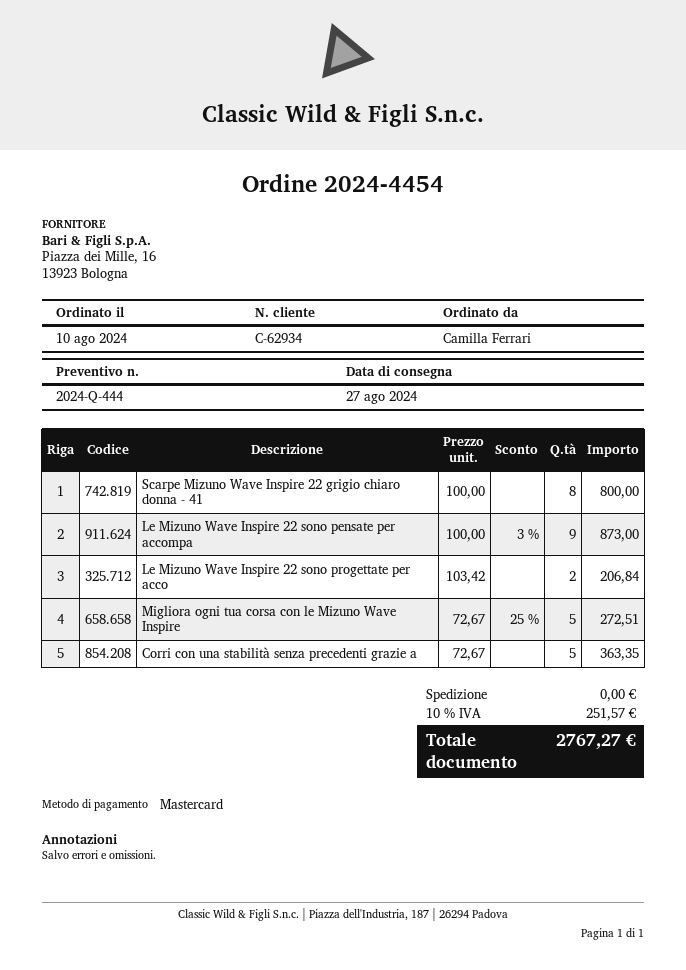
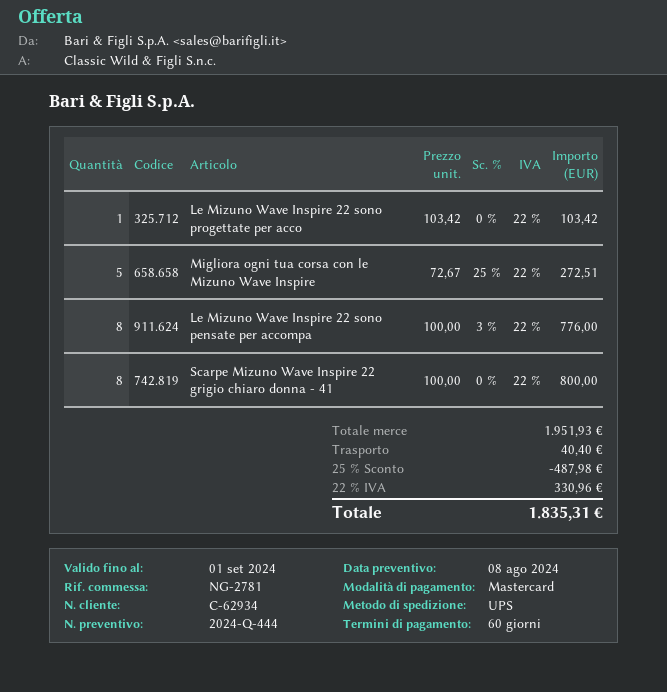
Le Mizuno Wave Inspire 22 sono pensate per accompa: 9 x 100.00 - 3% = 873.00 -> 8 x 100.00 - 3% = 776.00
Le Mizuno Wave Inspire 22 sono progettate per acco: 2 x 103.42 = 206.84 -> 1 x 103.42 = 103.42
Corri con una stabilità senza precedenti grazie a: 5 x 72.67 = 363.35 -> none
discount: none -> 25% = 487.98
shipping: 0.00 -> 40.40
tax: 10% = 251.57 -> 22% = 330.96
total: 2767.27 -> 1835.31

